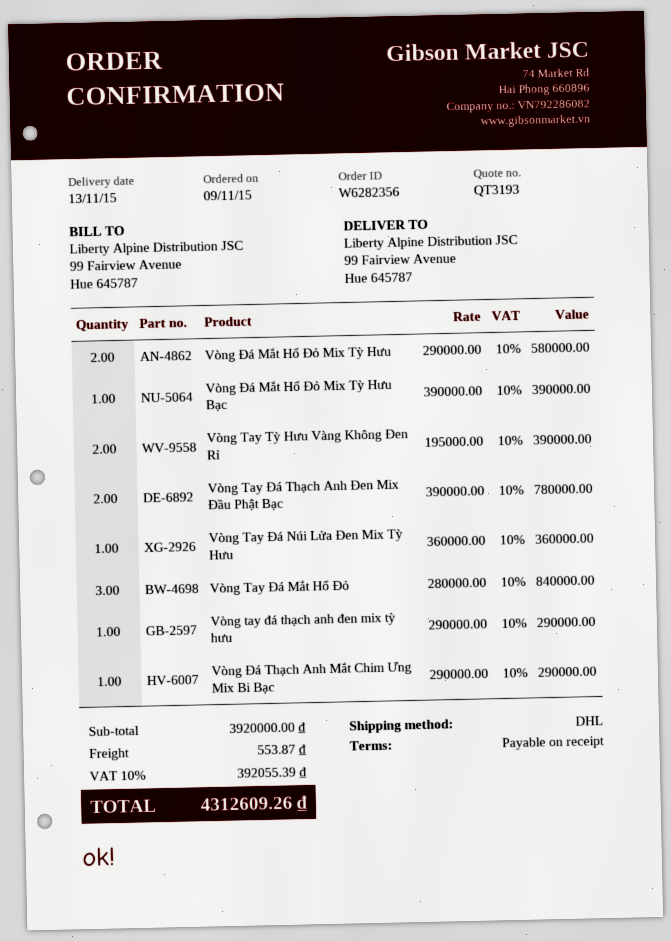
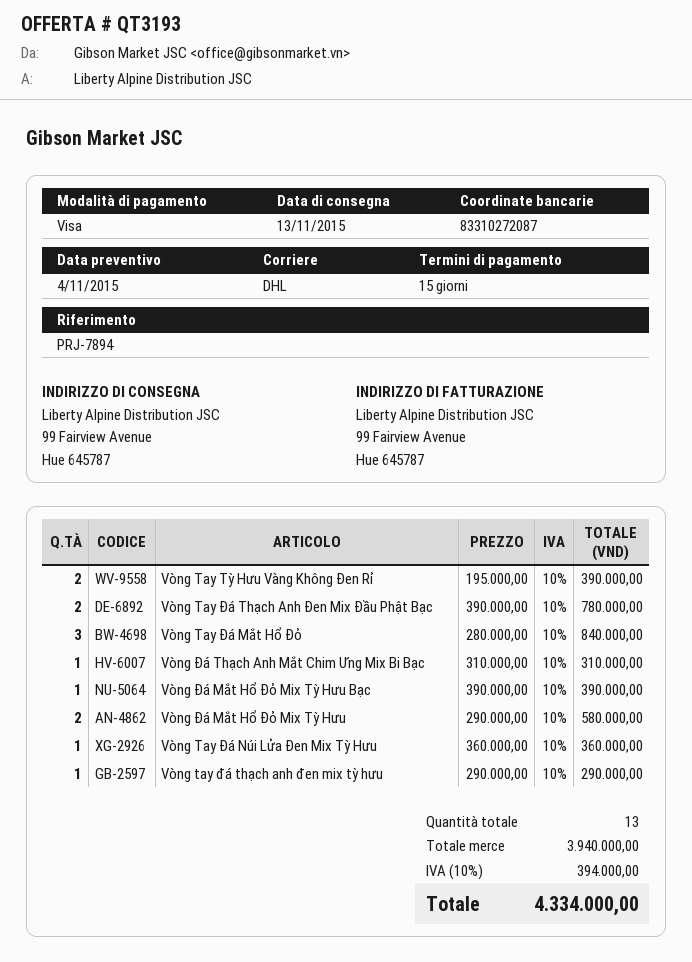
payment terms: on receipt -> 15 days
Vòng Đá Thạch Anh Mắt Chim Ưng Mix Bi Bạc: 1 x 290000.00 = 290000.00 -> 1 x 310000.00 = 310000.00
subtotal: 3920000.00 -> 3940000.00
shipping: 553.87 -> none
tax: 10% = 392055.39 -> 10% = 394000.00
total: 4312609.26 -> 4334000.00

